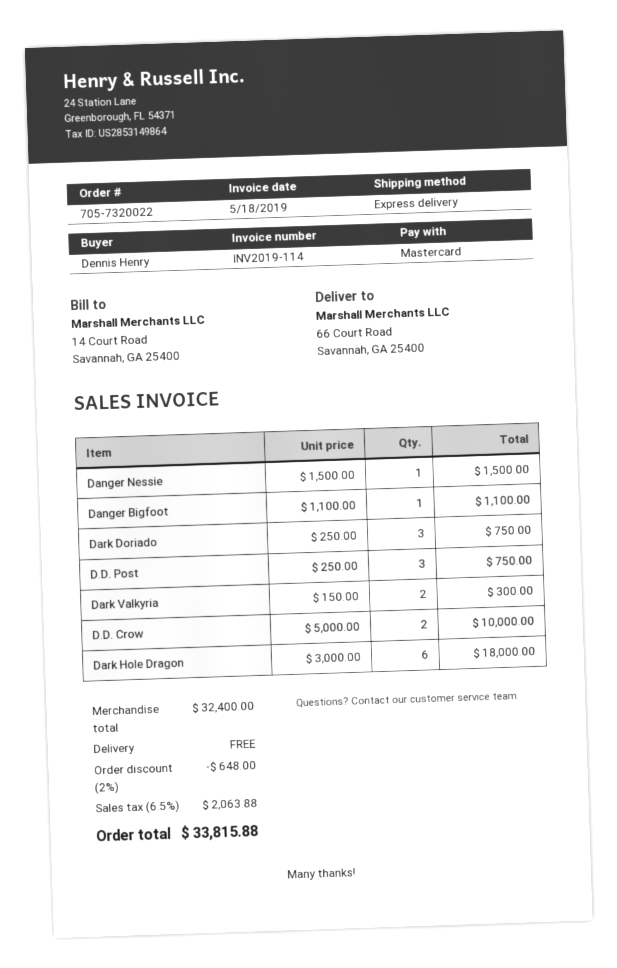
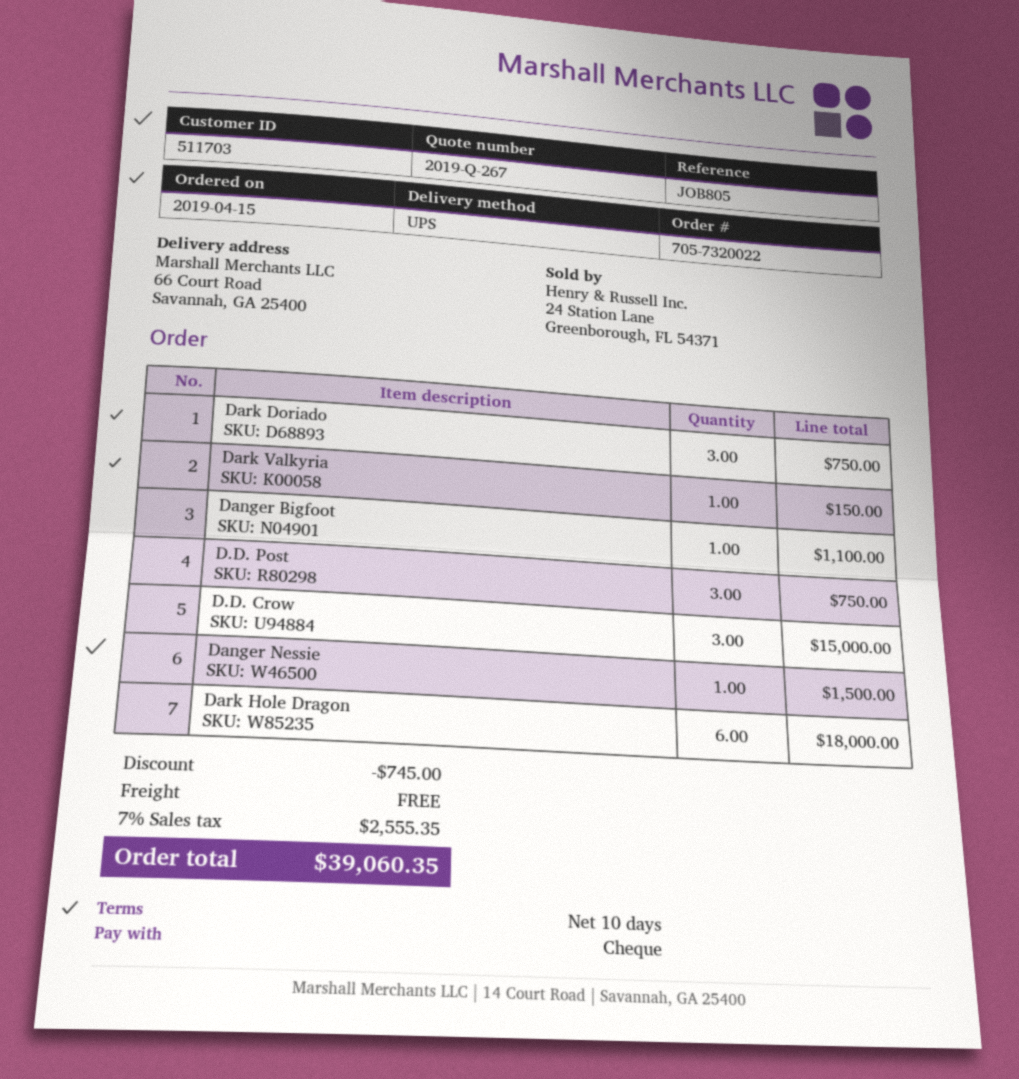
payment method: Mastercard -> cheque
shipping method: express -> UPS
Dark Valkyria: 2 for 300.00 -> 1 for 150.00
D.D. Crow: 2 for 10000.00 -> 3 for 15000.00
discount: 648.00 -> 745.00
tax: 6.5% = 2063.88 -> 7% = 2555.35
total: 33815.88 -> 39060.35

